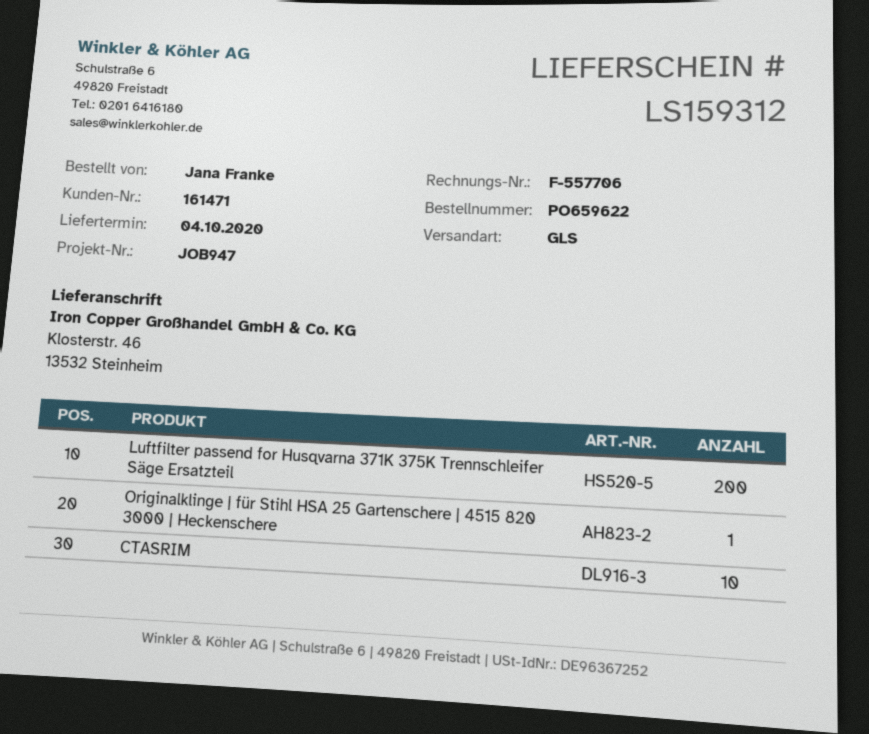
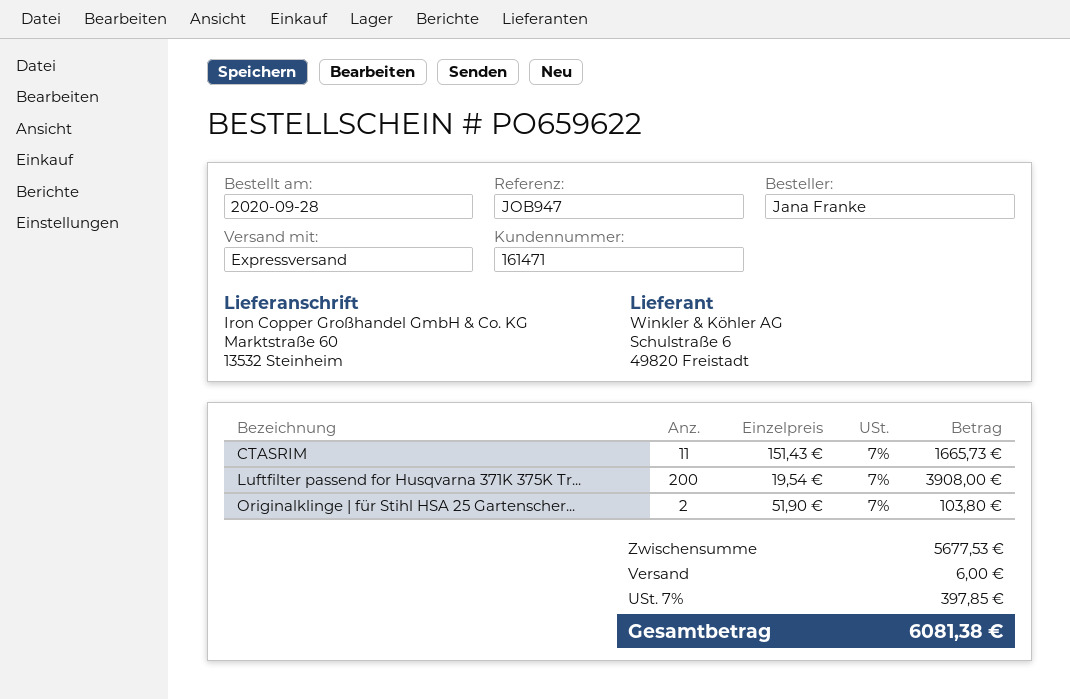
shipping method: GLS -> express
ship to: Klosterstr. 46, 13532 Steinheim -> Marktstraße 60, 13532 Steinheim
Originalklinge | für Stihl HSA 25 Gartenschere | 4515 820 3000 | Heckenschere: 1 -> 2
CTASRIM: 10 -> 11

